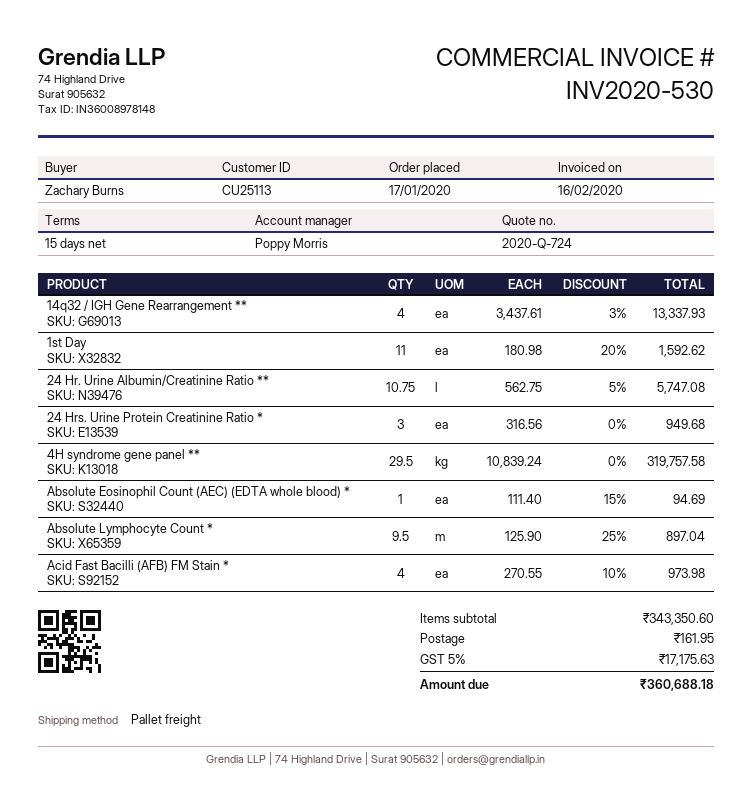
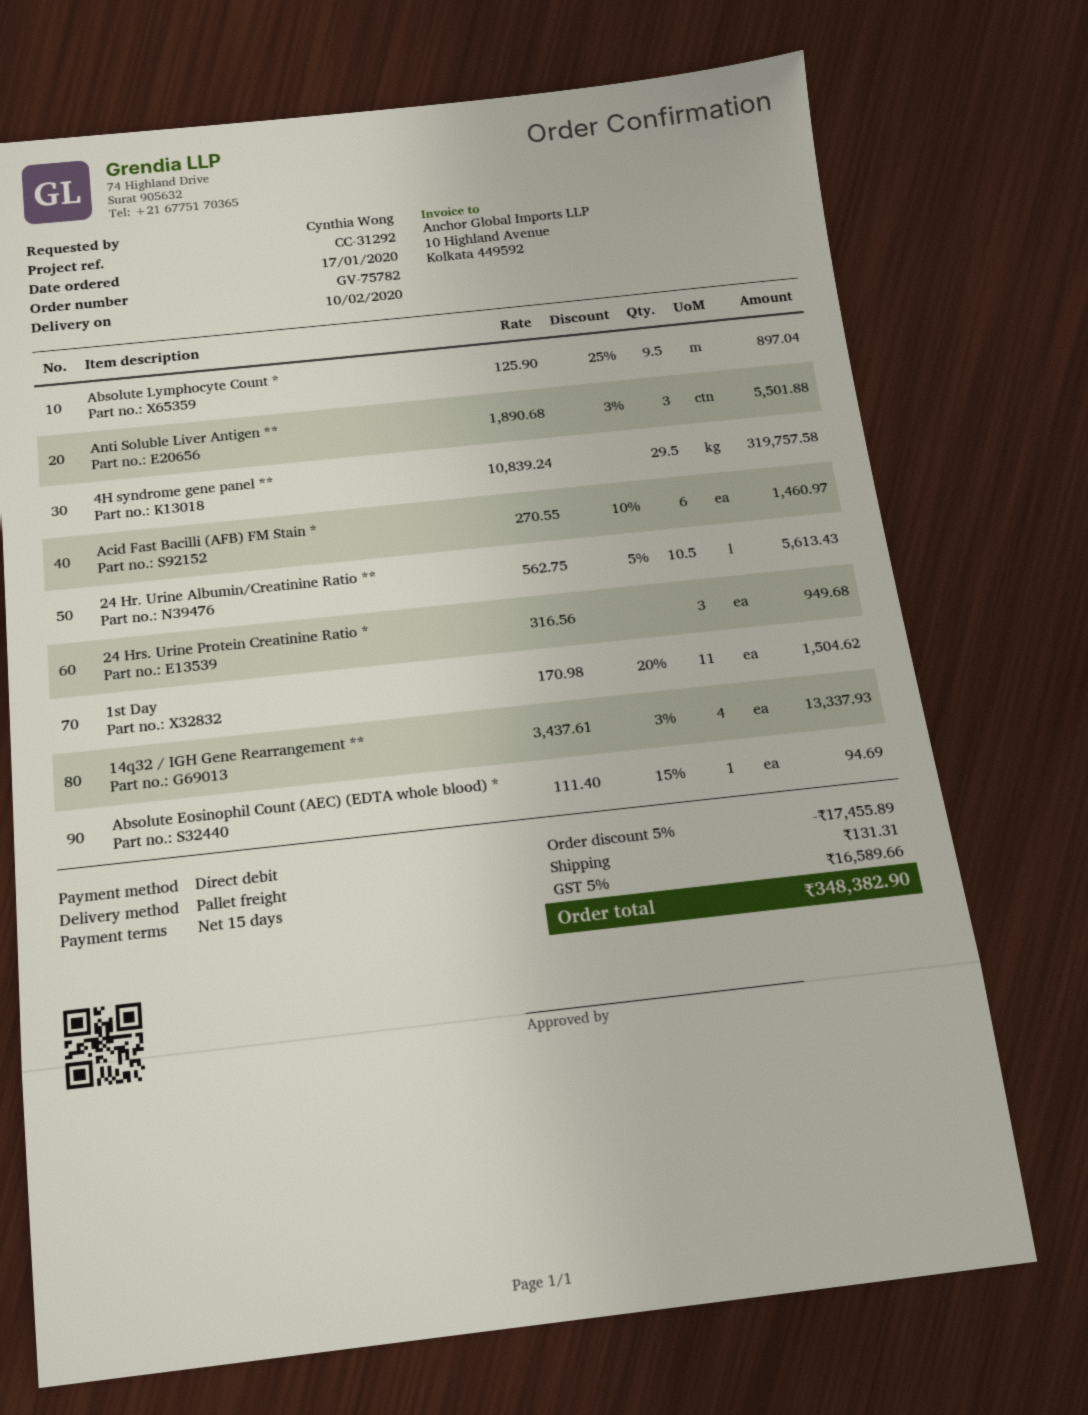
ordered by: Zachary Burns -> Cynthia Wong
1st Day: 11 x 180.98 - 20% = 1592.62 -> 11 x 170.98 - 20% = 1504.62
24 Hr. Urine Albumin/Creatinine Ratio **: 10.75 x 562.75 - 5% = 5747.08 -> 10.5 x 562.75 - 5% = 5613.43
Acid Fast Bacilli (AFB) FM Stain *: 4 x 270.55 - 10% = 973.98 -> 6 x 270.55 - 10% = 1460.97
Anti Soluble Liver Antigen **: none -> 3 x 1890.68 - 3% = 5501.88
discount: none -> 5% = 17455.89
shipping: 161.95 -> 131.31
tax: 5% = 17175.63 -> 5% = 16589.66
total: 360688.18 -> 348382.90

